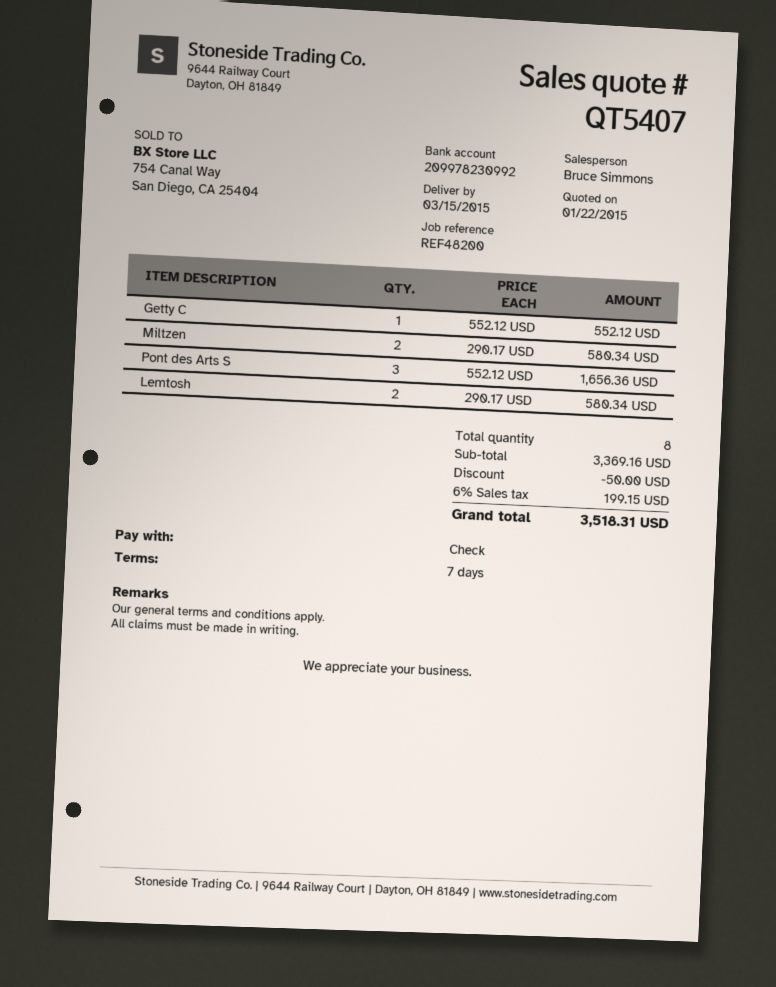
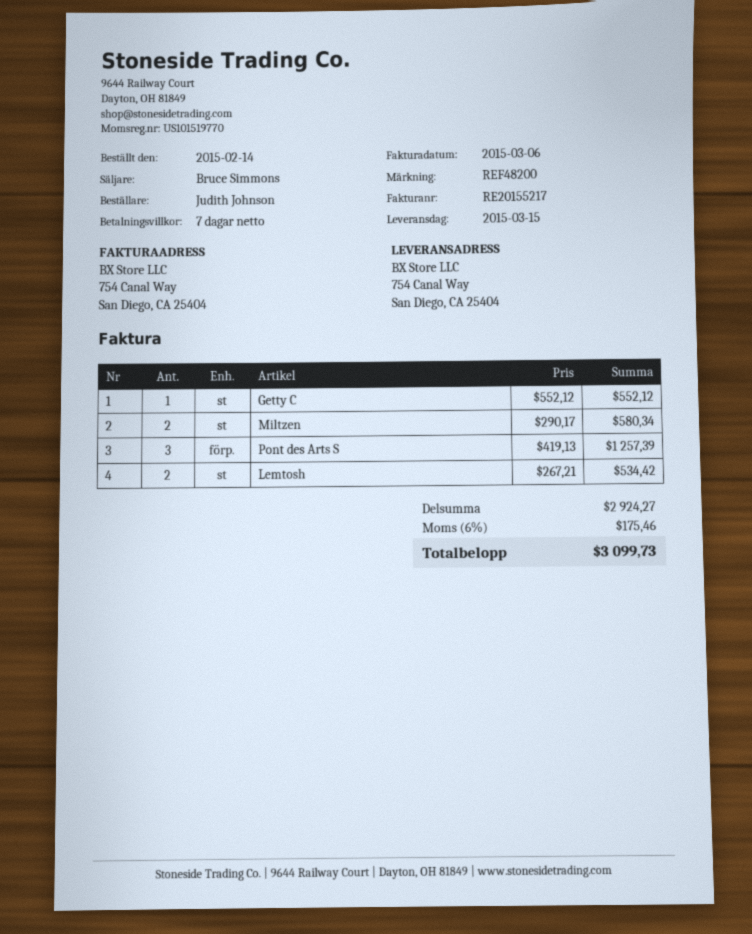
Pont des Arts S: 3 x 552.12 = 1656.36 -> 3 x 419.13 = 1257.39
Lemtosh: 2 x 290.17 = 580.34 -> 2 x 267.21 = 534.42
subtotal: 3369.16 -> 2924.27
discount: 50.00 -> none
tax: 6% = 199.15 -> 6% = 175.46
total: 3518.31 -> 3099.73

